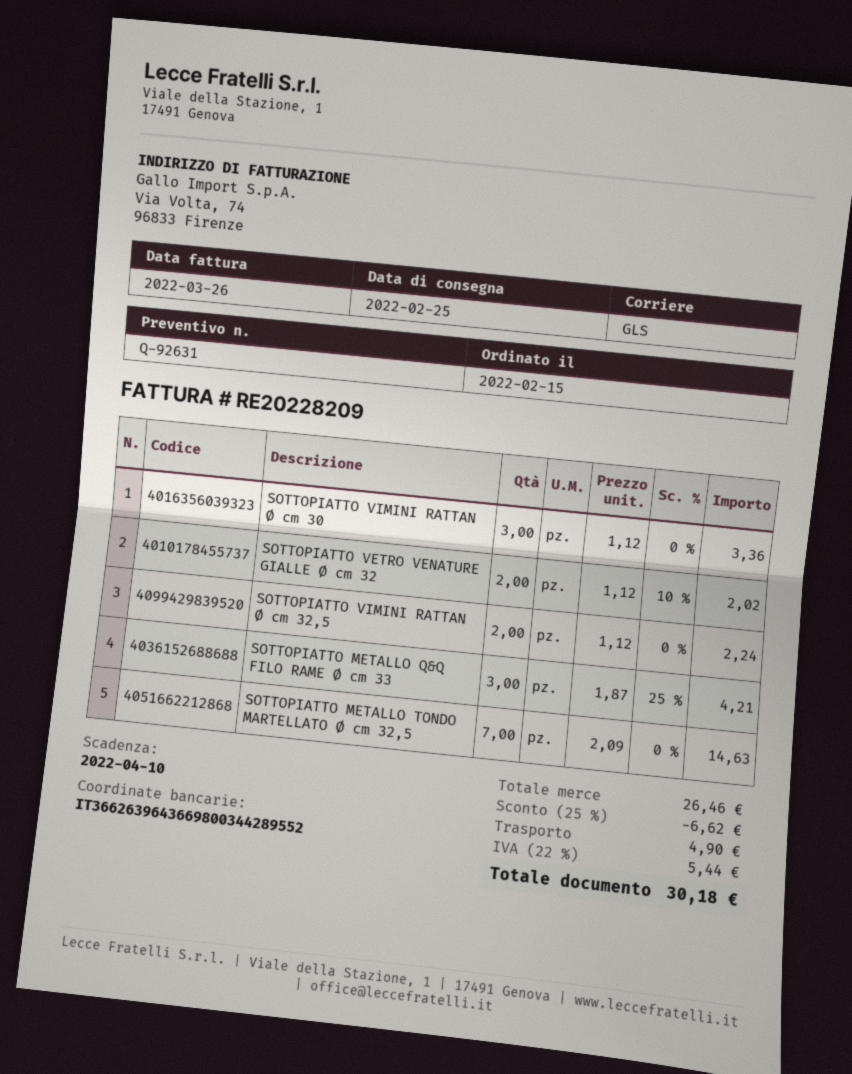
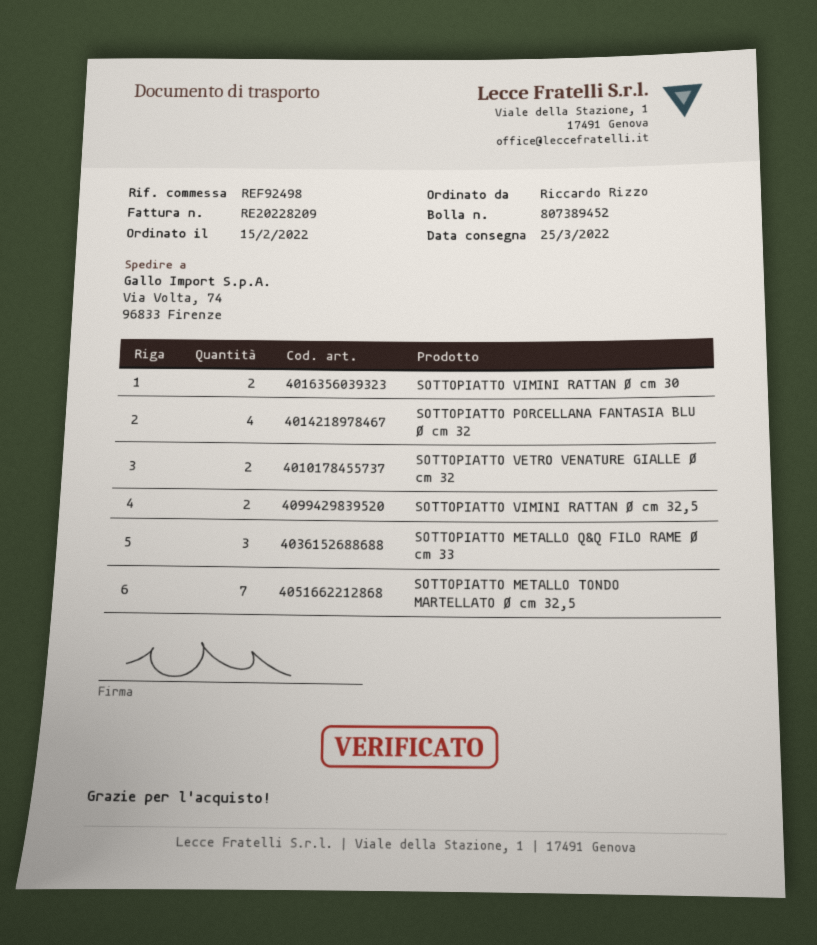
delivery date: 2022-02-25 -> 2022-03-25
SOTTOPIATTO VIMINI RATTAN Ø cm 30: 3 -> 2
SOTTOPIATTO PORCELLANA FANTASIA BLU Ø cm 32: none -> 4

